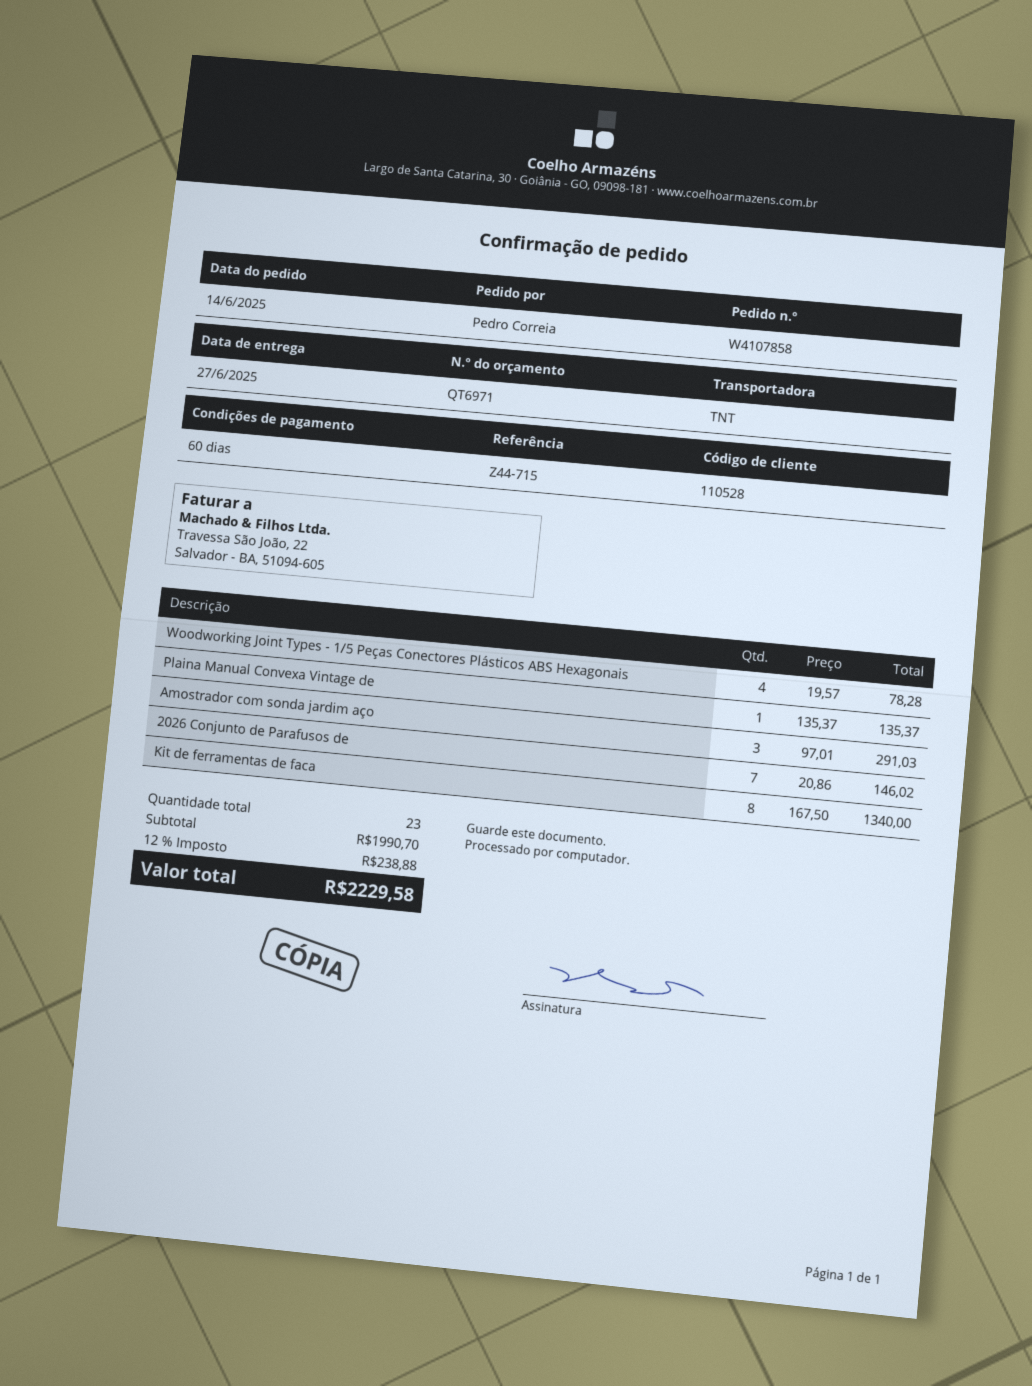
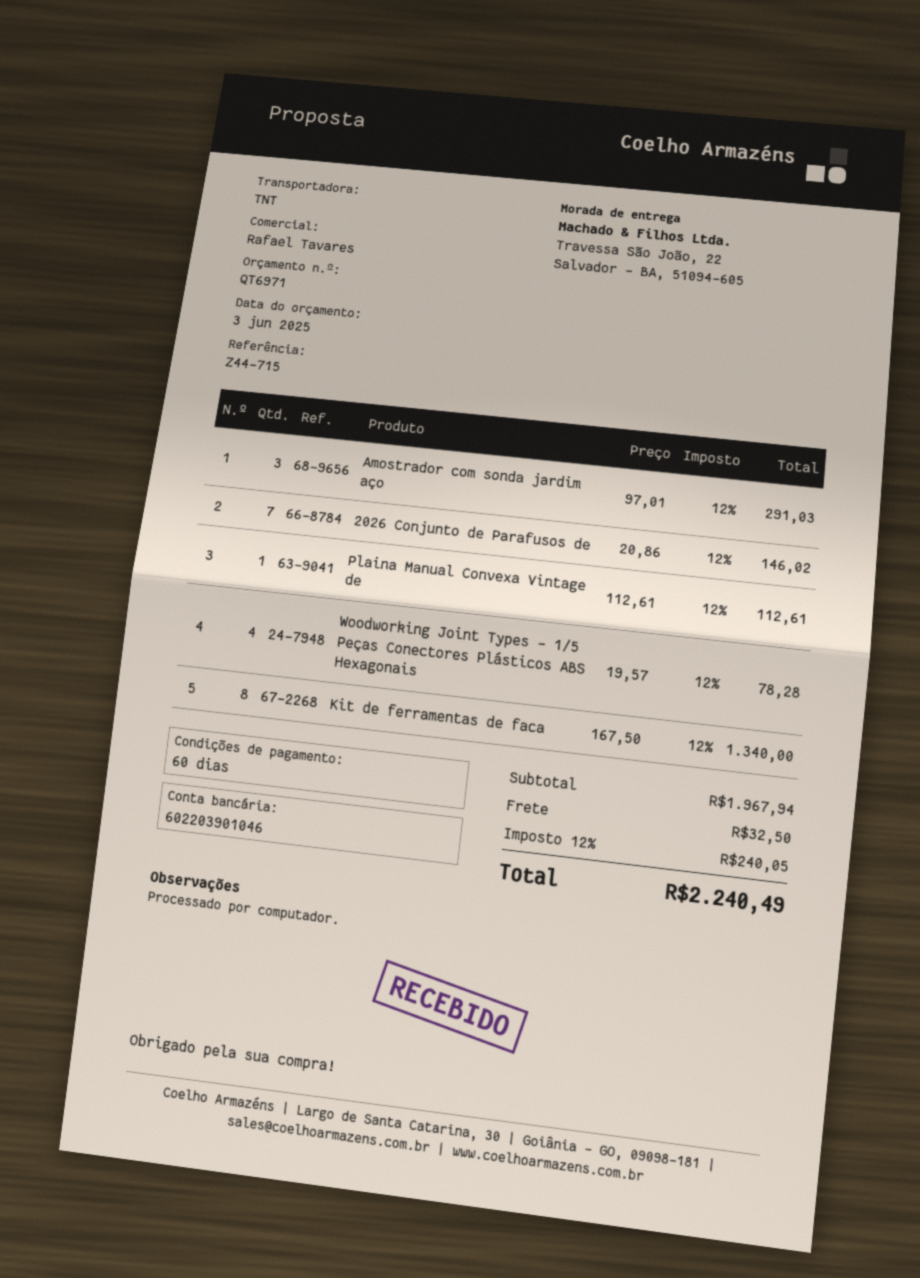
Plaina Manual Convexa Vintage de: 1 x 135.37 = 135.37 -> 1 x 112.61 = 112.61
subtotal: 1990.70 -> 1967.94
shipping: none -> 32.50
tax: 12% = 238.88 -> 12% = 240.05
total: 2229.58 -> 2240.49

